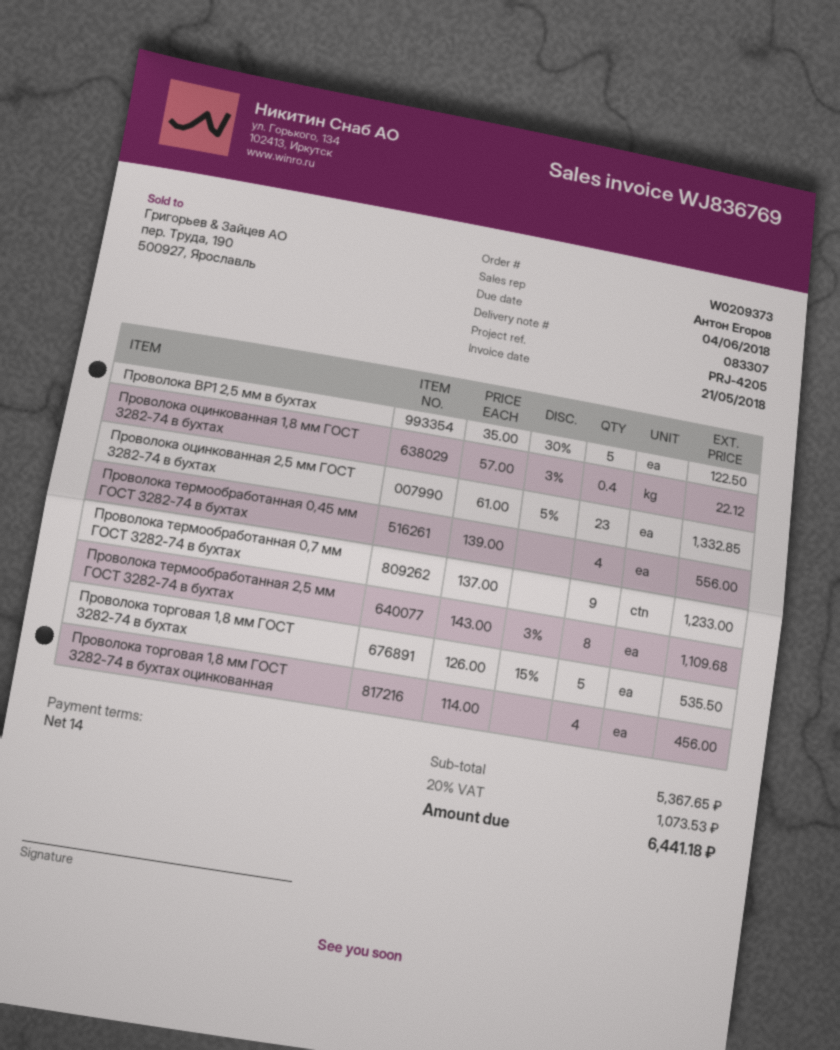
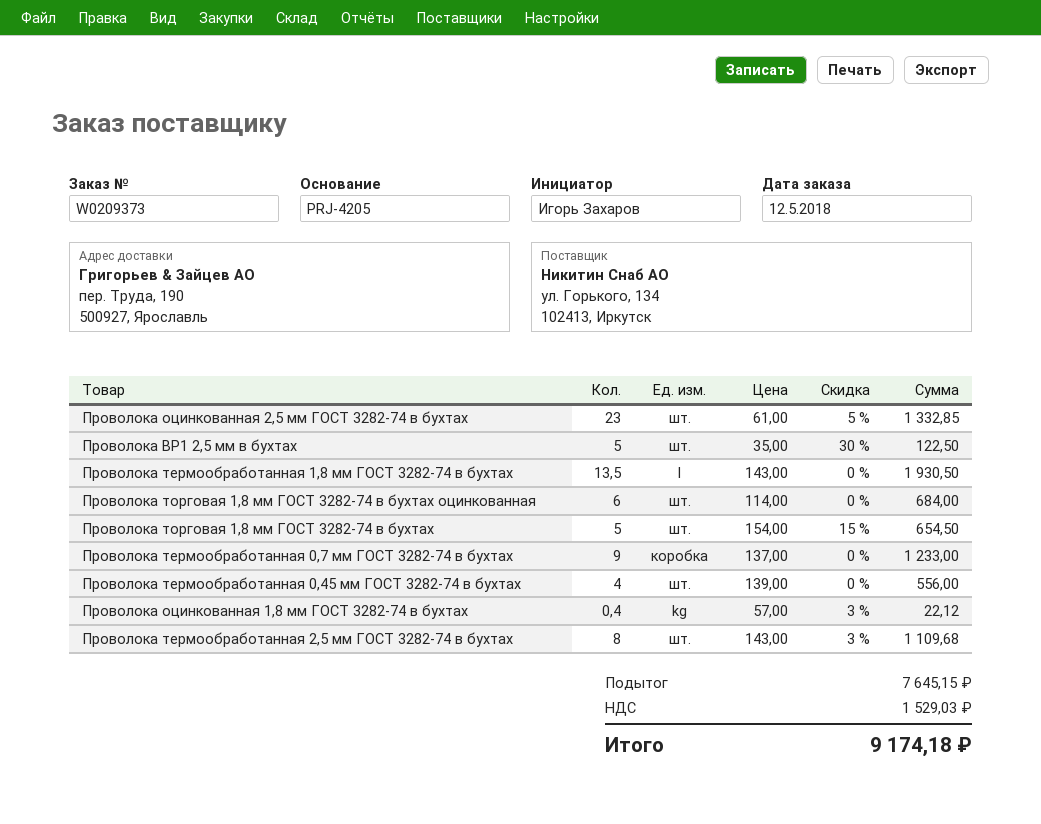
Проволока торговая 1,8 мм ГОСТ 3282-74 в бухтах: 5 x 126.00 - 15% = 535.50 -> 5 x 154.00 - 15% = 654.50
Проволока торговая 1,8 мм ГОСТ 3282-74 в бухтах оцинкованная: 4 x 114.00 = 456.00 -> 6 x 114.00 = 684.00
Проволока термообработанная 1,8 мм ГОСТ 3282-74 в бухтах: none -> 13.5 x 143.00 = 1930.50
subtotal: 5367.65 -> 7645.15
tax: 1073.53 -> 1529.03
total: 6441.18 -> 9174.18

